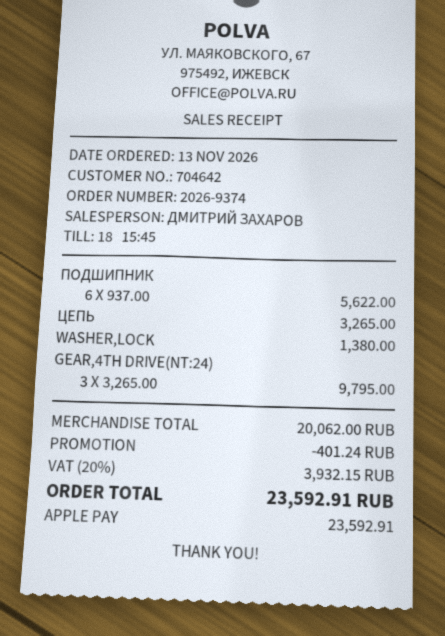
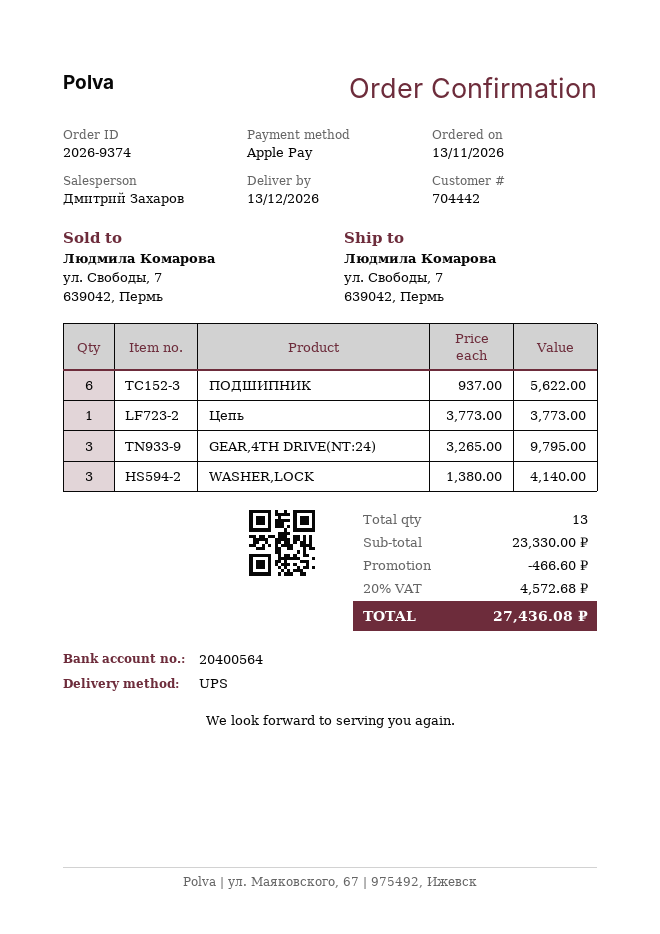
customer number: 704642 -> 704442
ЦЕПЬ: 1 x 3265.00 = 3265.00 -> 1 x 3773.00 = 3773.00
WASHER,LOCK: 1 x 1380.00 = 1380.00 -> 3 x 1380.00 = 4140.00
subtotal: 20062.00 -> 23330.00
discount: 401.24 -> 466.60
tax: 20% = 3932.15 -> 20% = 4572.68
total: 23592.91 -> 27436.08

